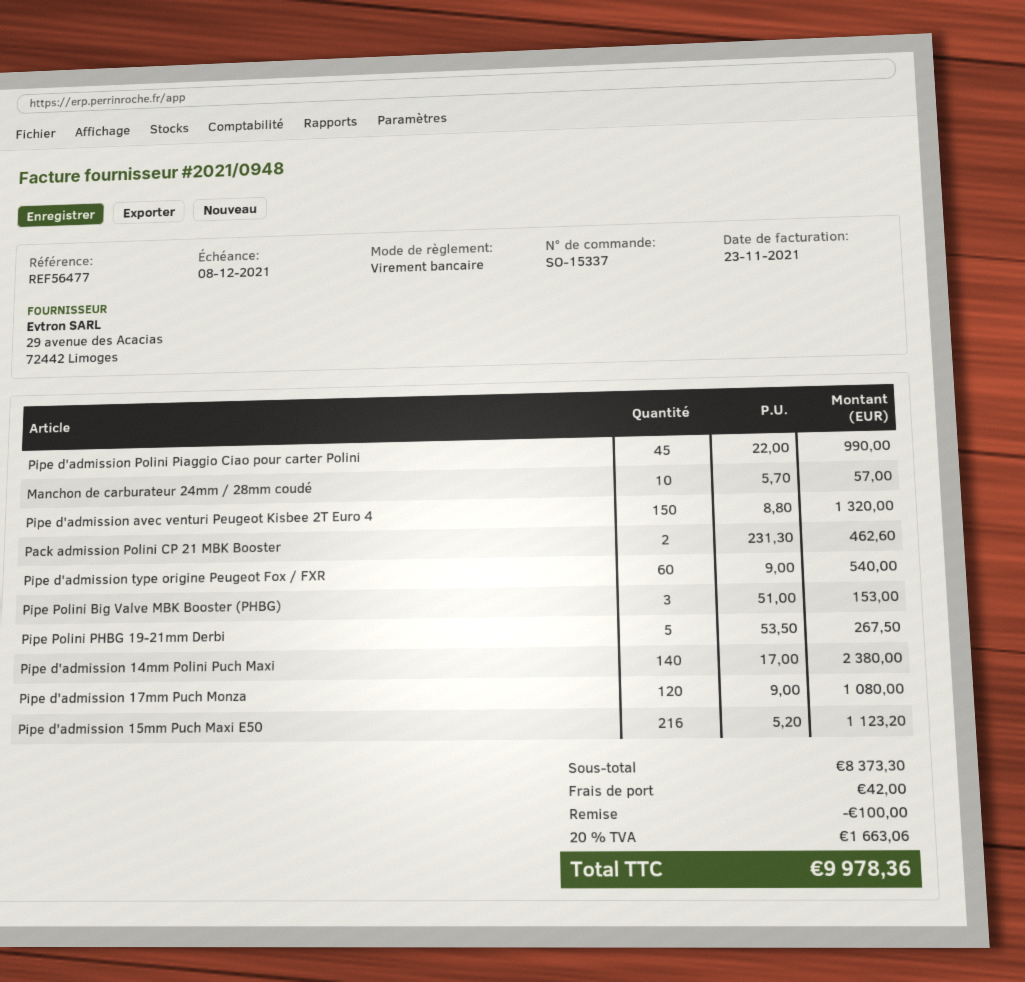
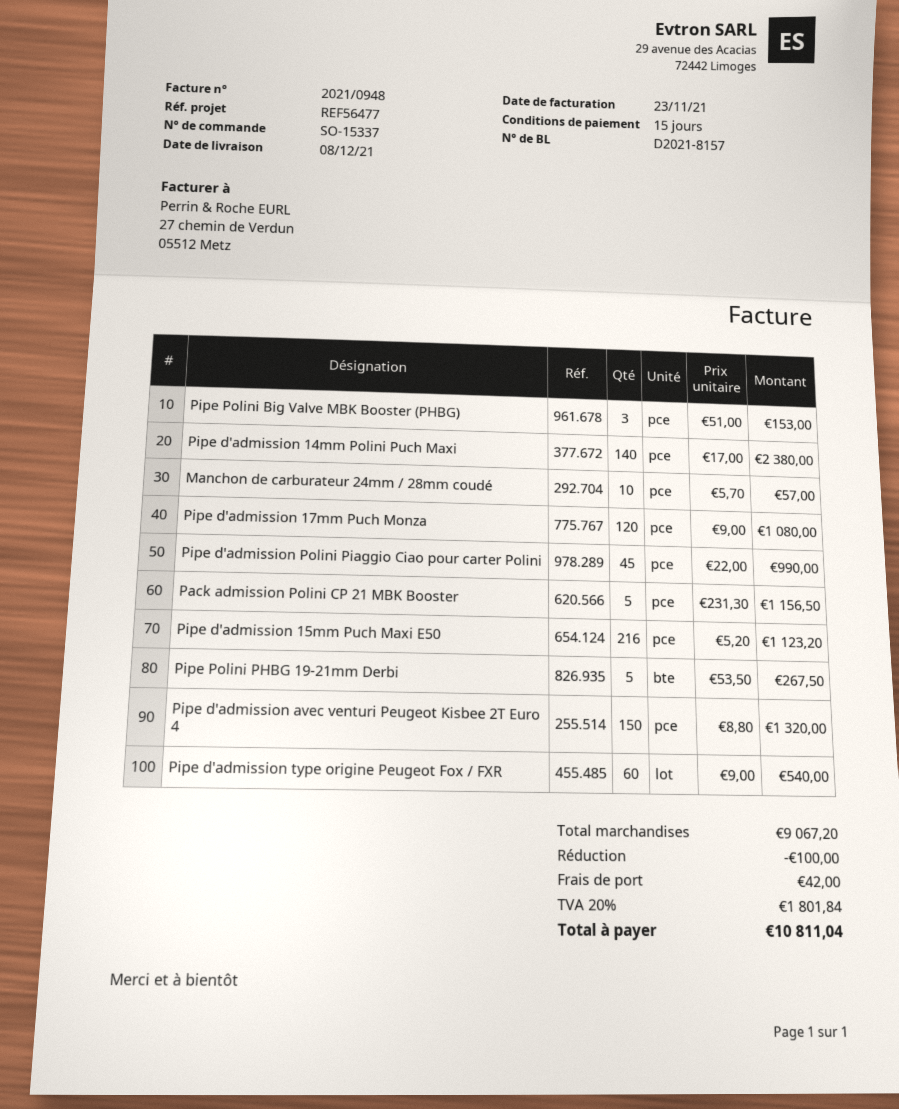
Pack admission Polini CP 21 MBK Booster: 2 x 231.30 = 462.60 -> 5 x 231.30 = 1156.50
subtotal: 8373.30 -> 9067.20
tax: 20% = 1663.06 -> 20% = 1801.84
total: 9978.36 -> 10811.04

